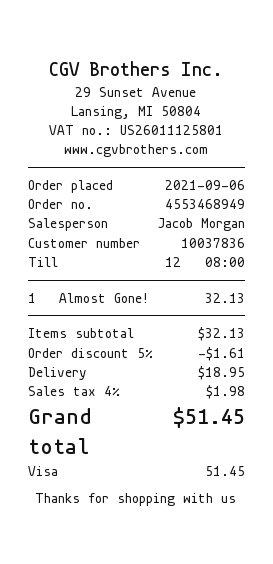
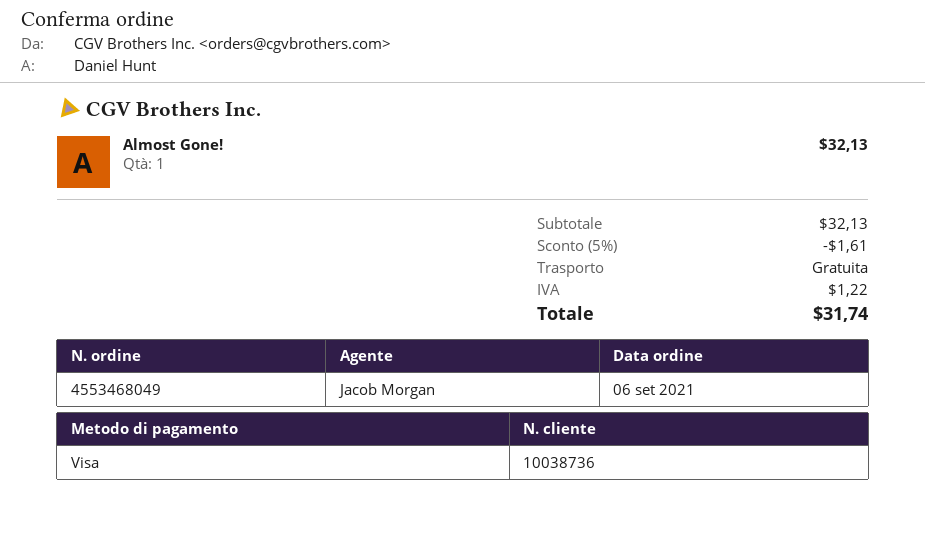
order number: 4553468949 -> 4553468049
customer number: 10037836 -> 10038736
shipping: 18.95 -> 0.00
tax: 1.98 -> 1.22
total: 51.45 -> 31.74

